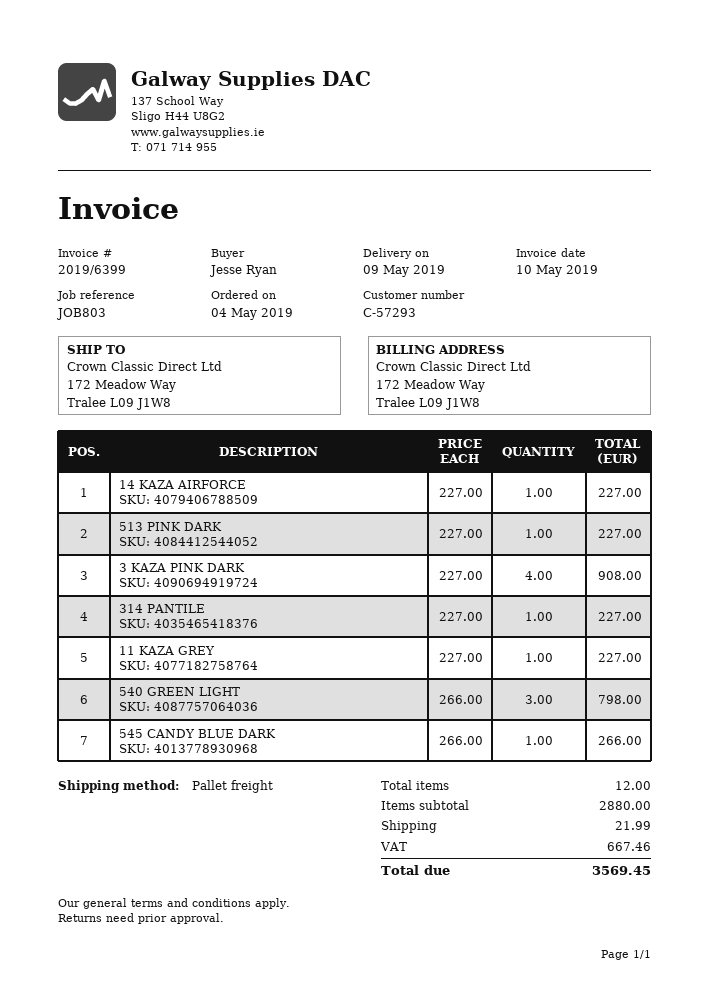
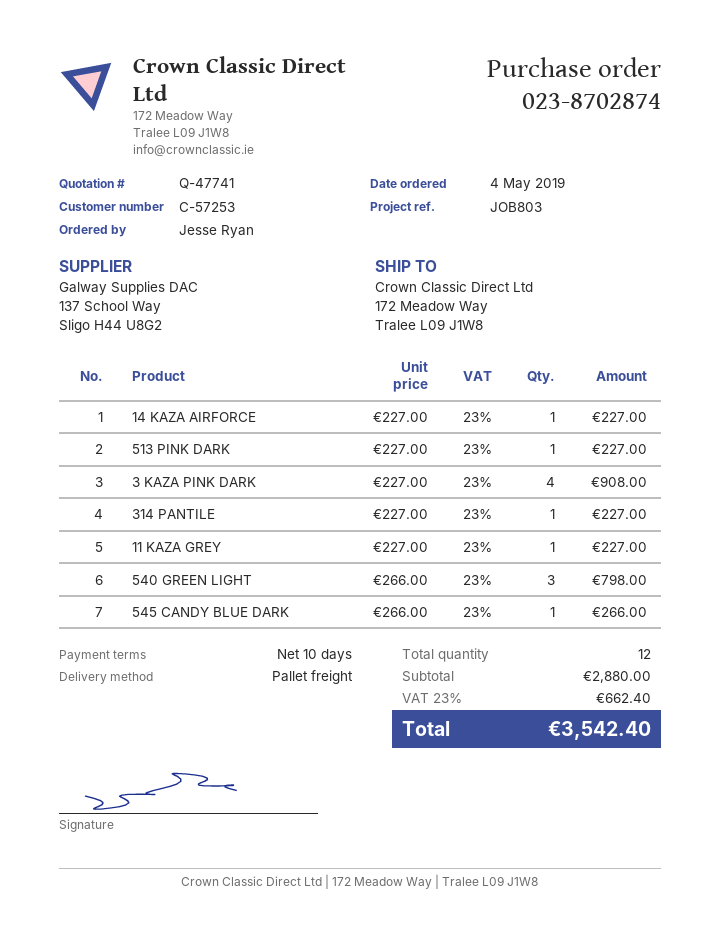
customer number: C-57293 -> C-57253
shipping: 21.99 -> none
tax: 667.46 -> 662.40
total: 3569.45 -> 3542.40

